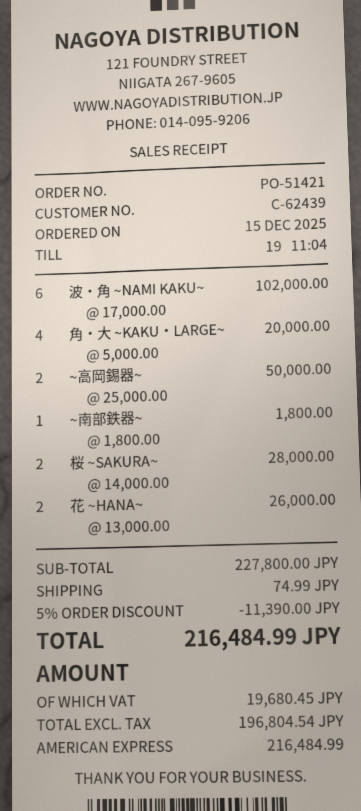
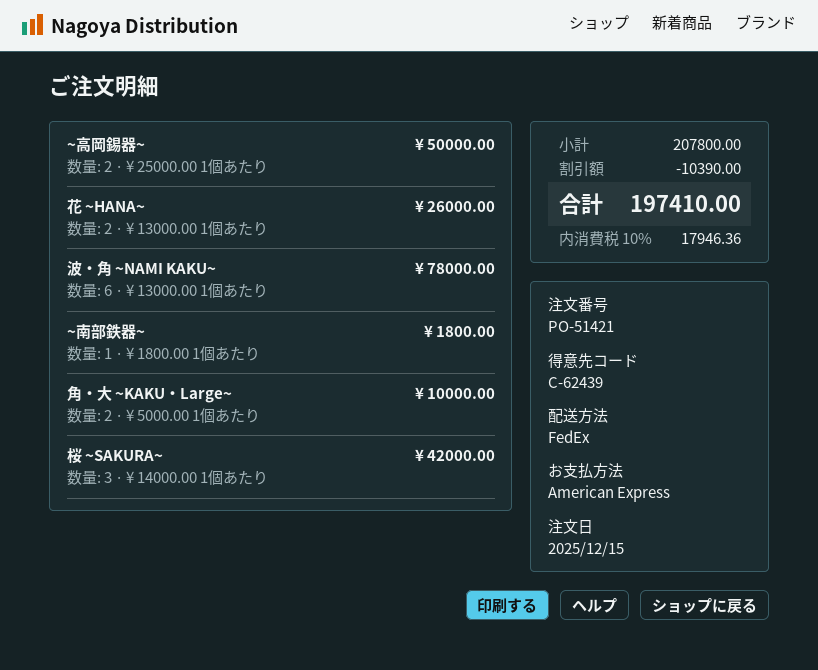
波・角 ~NAMI KAKU~: 6 x 17000.00 = 102000.00 -> 6 x 13000.00 = 78000.00
角・大 ~KAKU・LARGE~: 4 x 5000.00 = 20000.00 -> 2 x 5000.00 = 10000.00
桜 ~SAKURA~: 2 x 14000.00 = 28000.00 -> 3 x 14000.00 = 42000.00
subtotal: 227800.00 -> 207800.00
discount: 11390.00 -> 10390.00
shipping: 74.99 -> none
tax: 19680.45 -> 17946.36
total: 216484.99 -> 197410.00

